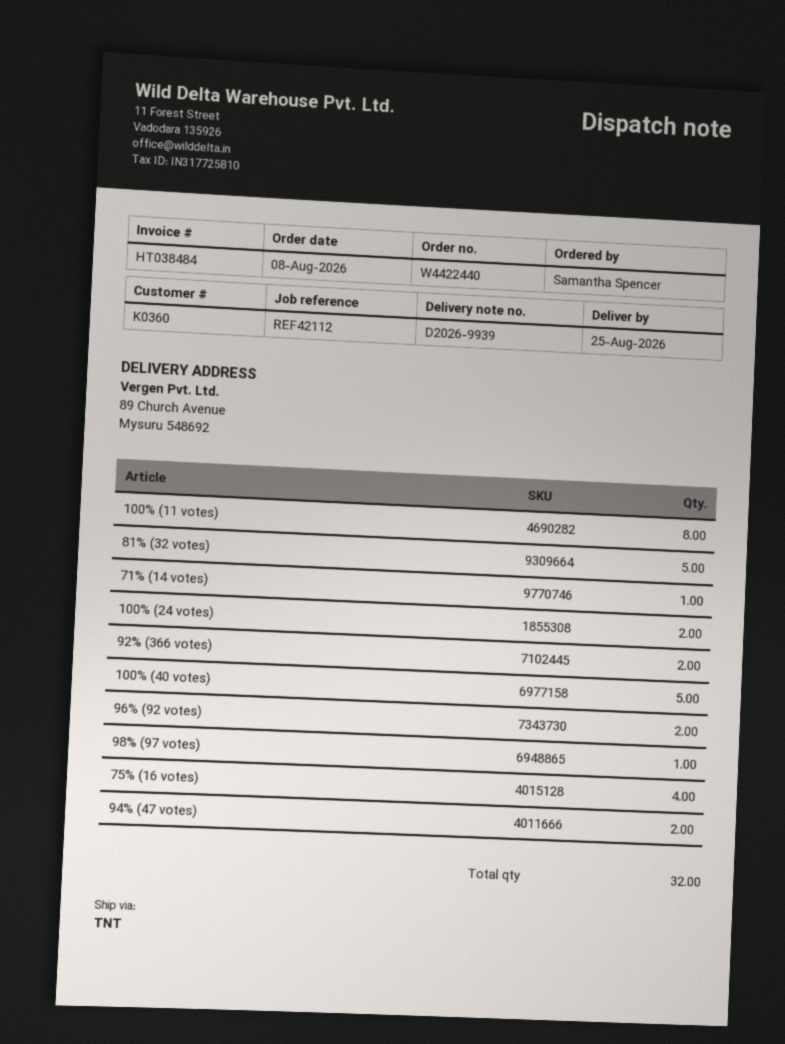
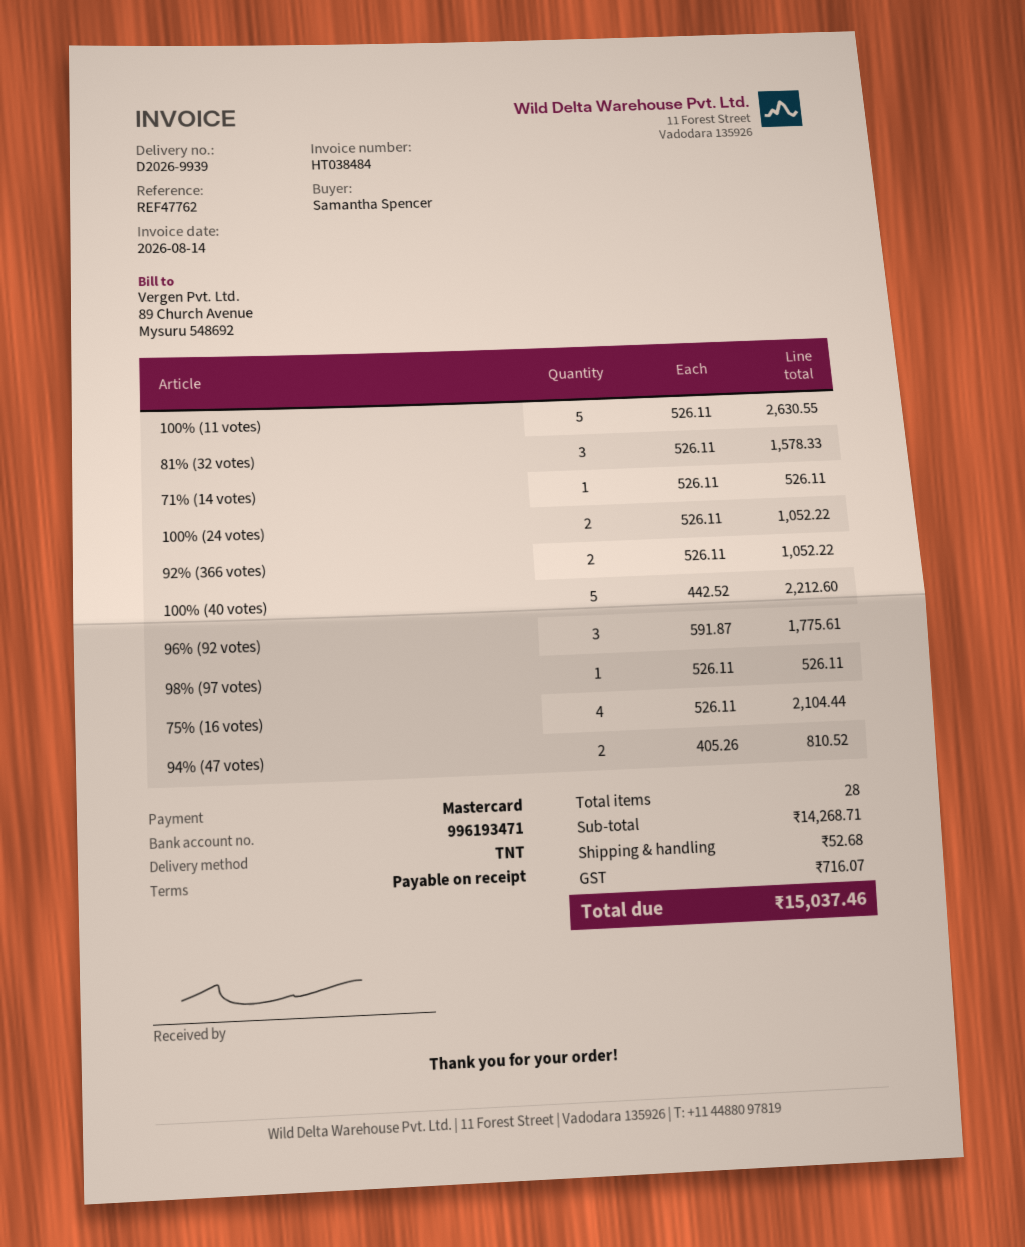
reference: REF42112 -> REF47762
100% (11 votes): 8 -> 5
81% (32 votes): 5 -> 3
96% (92 votes): 2 -> 3
total quantity: 32 -> 28

